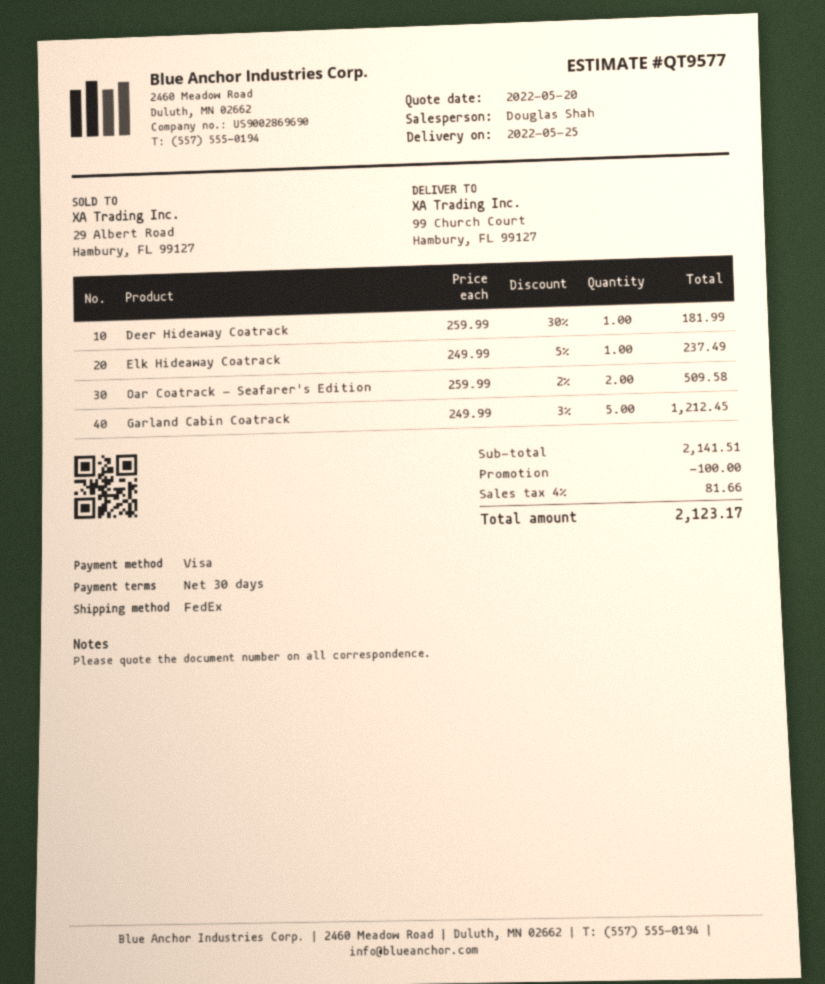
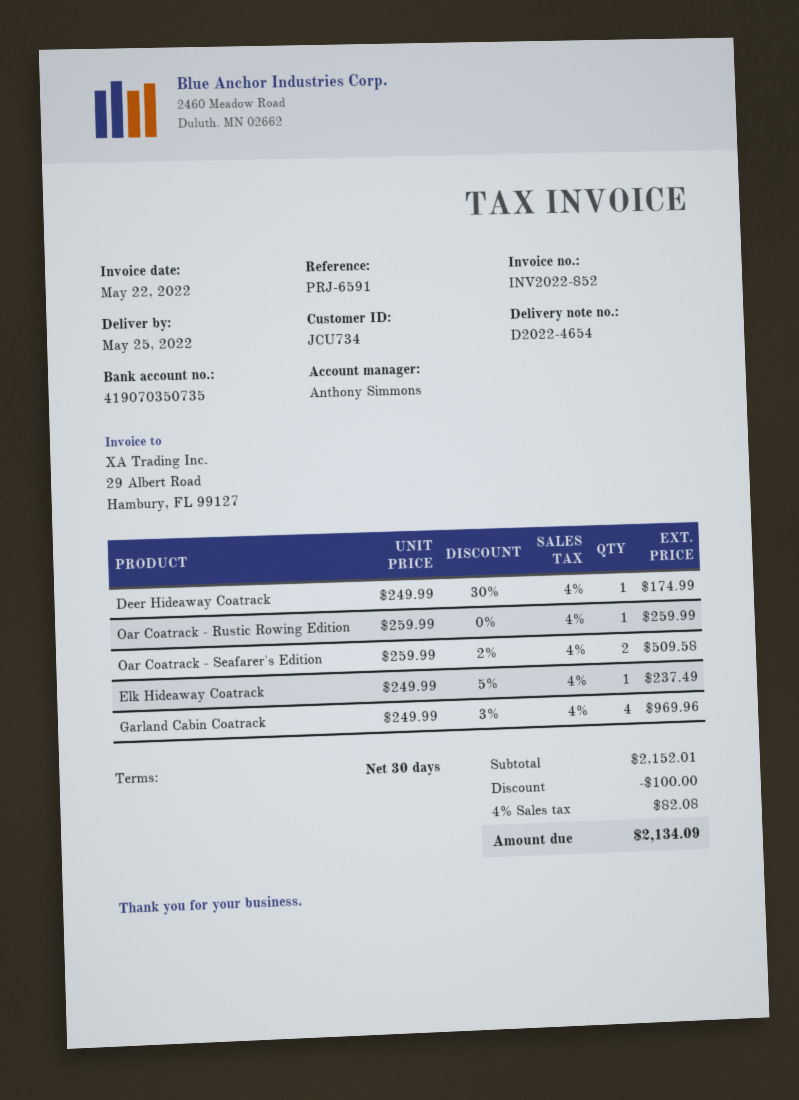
sales rep: Douglas Shah -> Anthony Simmons
Deer Hideaway Coatrack: 1 x 259.99 - 30% = 181.99 -> 1 x 249.99 - 30% = 174.99
Garland Cabin Coatrack: 5 x 249.99 - 3% = 1212.45 -> 4 x 249.99 - 3% = 969.96
Oar Coatrack - Rustic Rowing Edition: none -> 1 x 259.99 = 259.99
subtotal: 2141.51 -> 2152.01
tax: 4% = 81.66 -> 4% = 82.08
total: 2123.17 -> 2134.09

